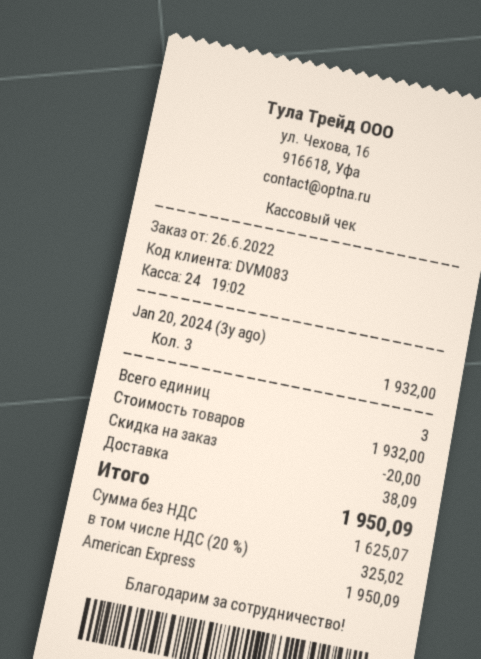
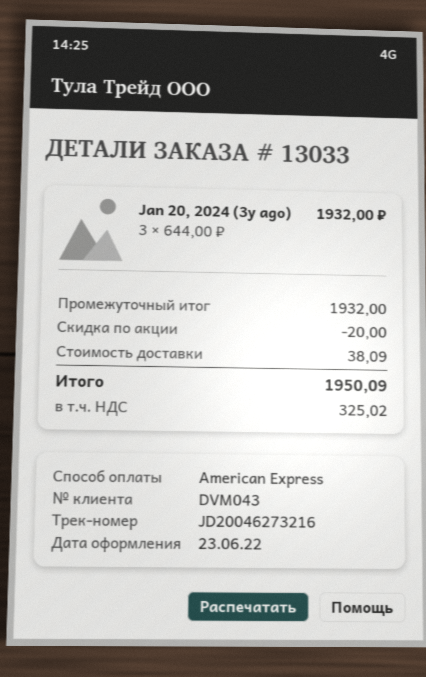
order date: 2022-06-26 -> 2022-06-23
customer number: DVM083 -> DVM043

